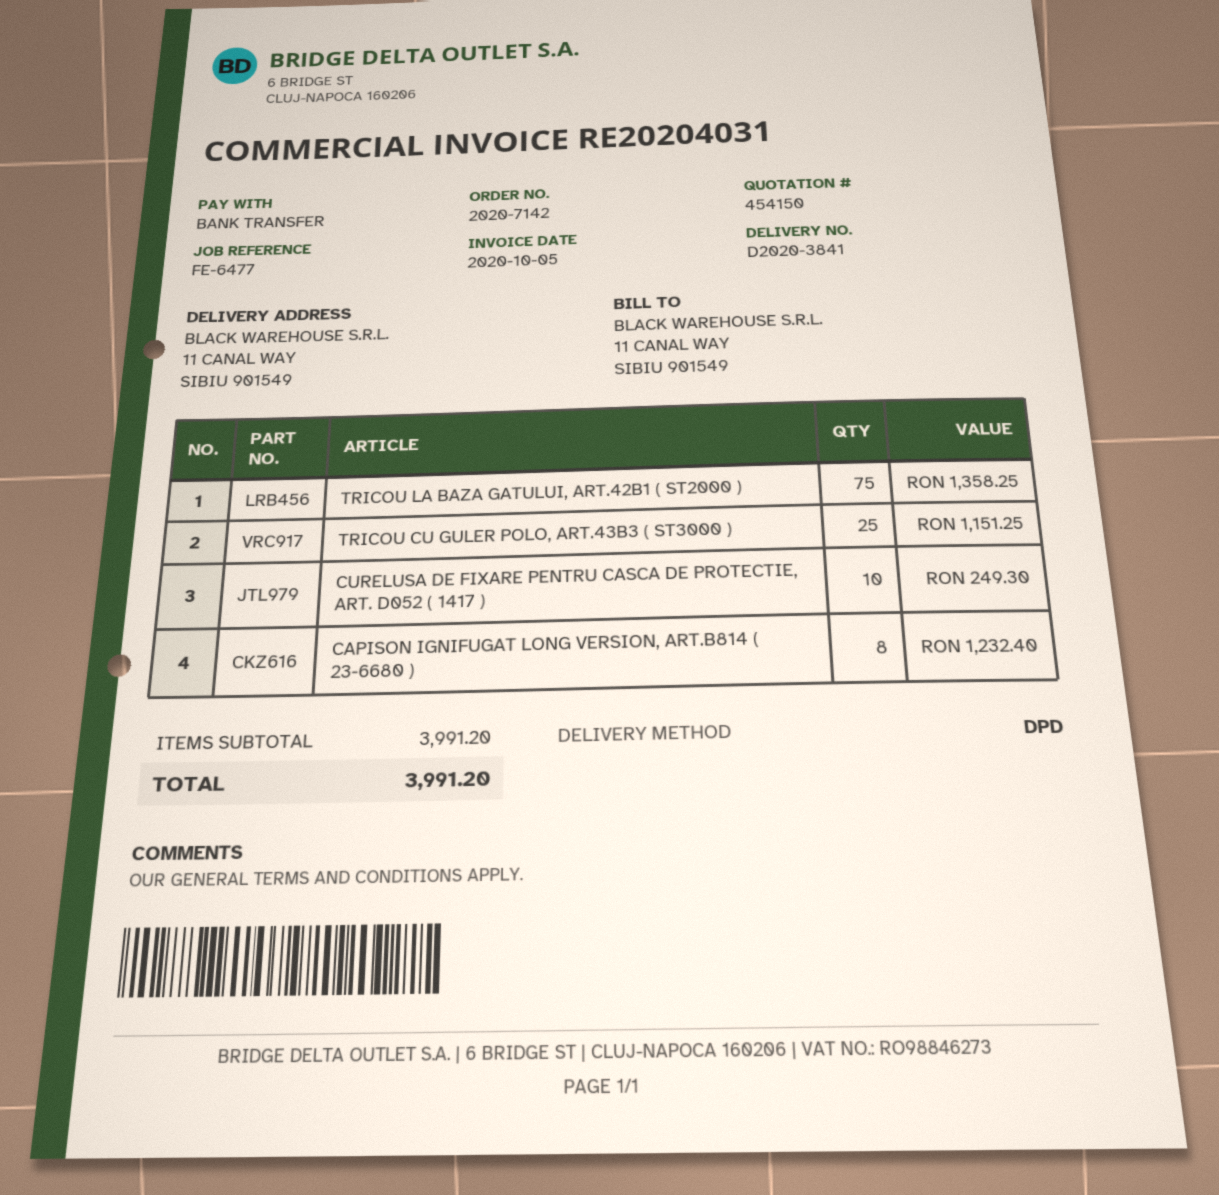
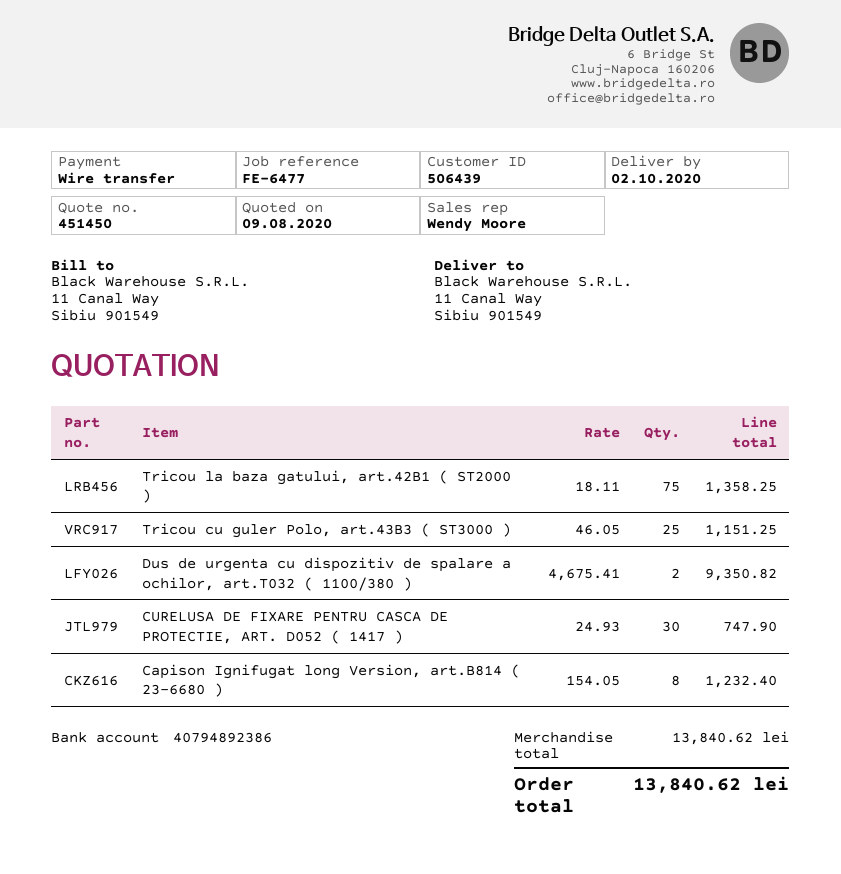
quote number: 454150 -> 451450
CURELUSA DE FIXARE PENTRU CASCA DE PROTECTIE, ART. D052 ( 1417 ): 10 for 249.30 -> 30 for 747.90
Dus de urgenta cu dispozitiv de spalare a ochilor, art.T032 ( 1100/380 ): none -> 2 for 9350.82
subtotal: 3991.20 -> 13840.62
total: 3991.20 -> 13840.62

